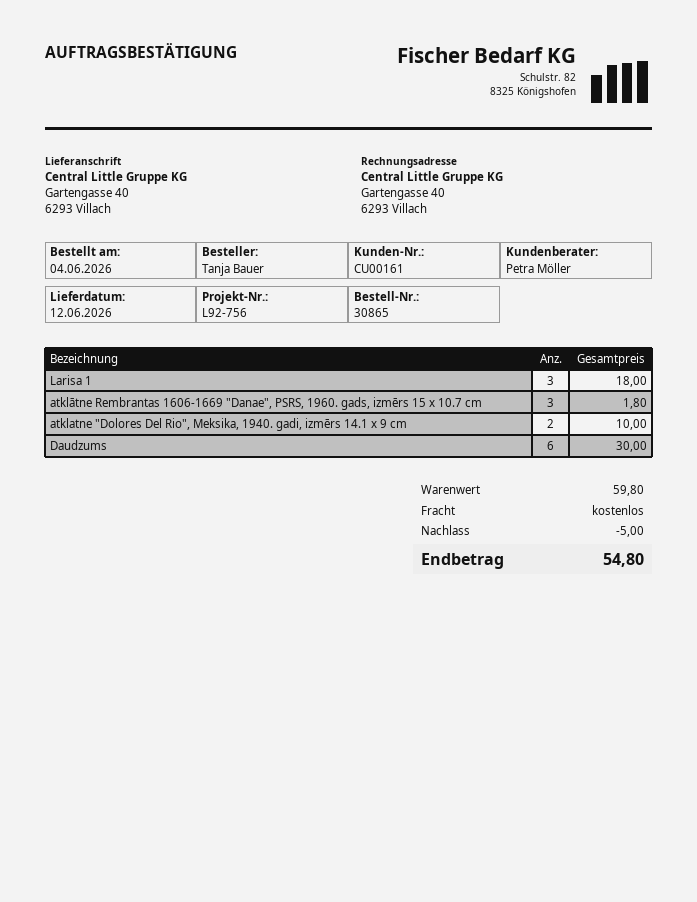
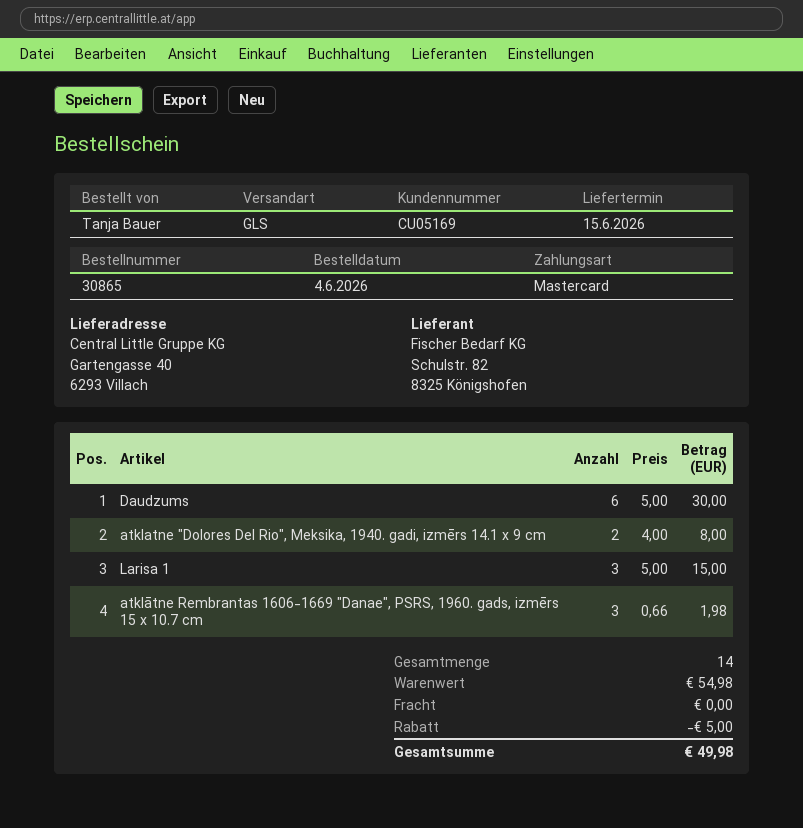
delivery date: 2026-06-12 -> 2026-06-15
customer number: CU00161 -> CU05169
Larisa 1: 3 for 18.00 -> 3 for 15.00
atklātne Rembrantas 1606-1669 "Danae", PSRS, 1960. gads, izmērs 15 x 10.7 cm: 3 for 1.80 -> 3 for 1.98
atklatne "Dolores Del Rio", Meksika, 1940. gadi, izmērs 14.1 x 9 cm: 2 for 10.00 -> 2 for 8.00
subtotal: 59.80 -> 54.98
total: 54.80 -> 49.98

